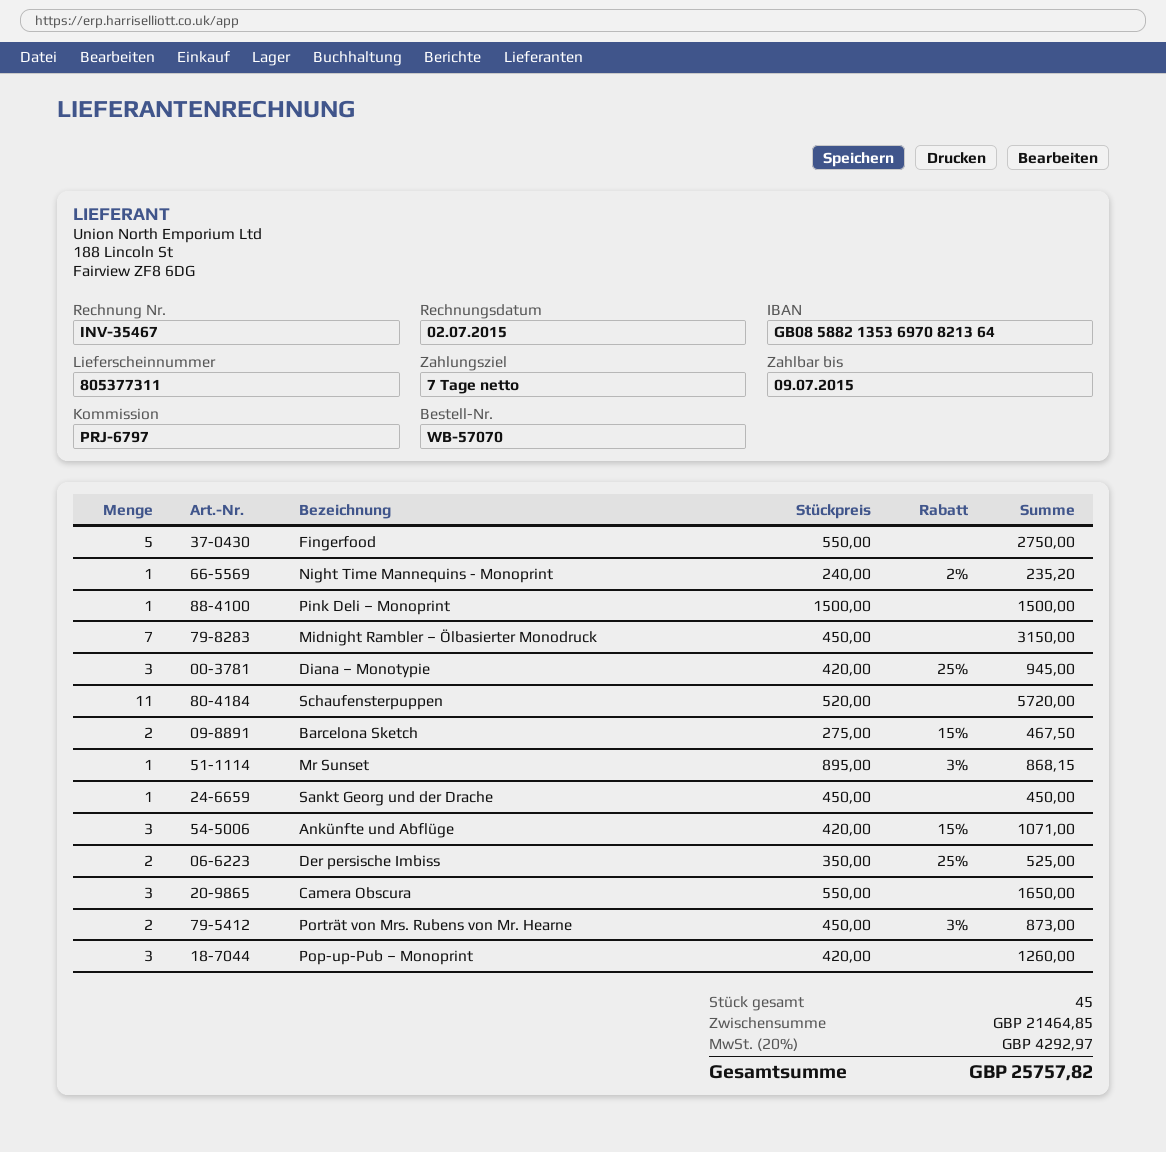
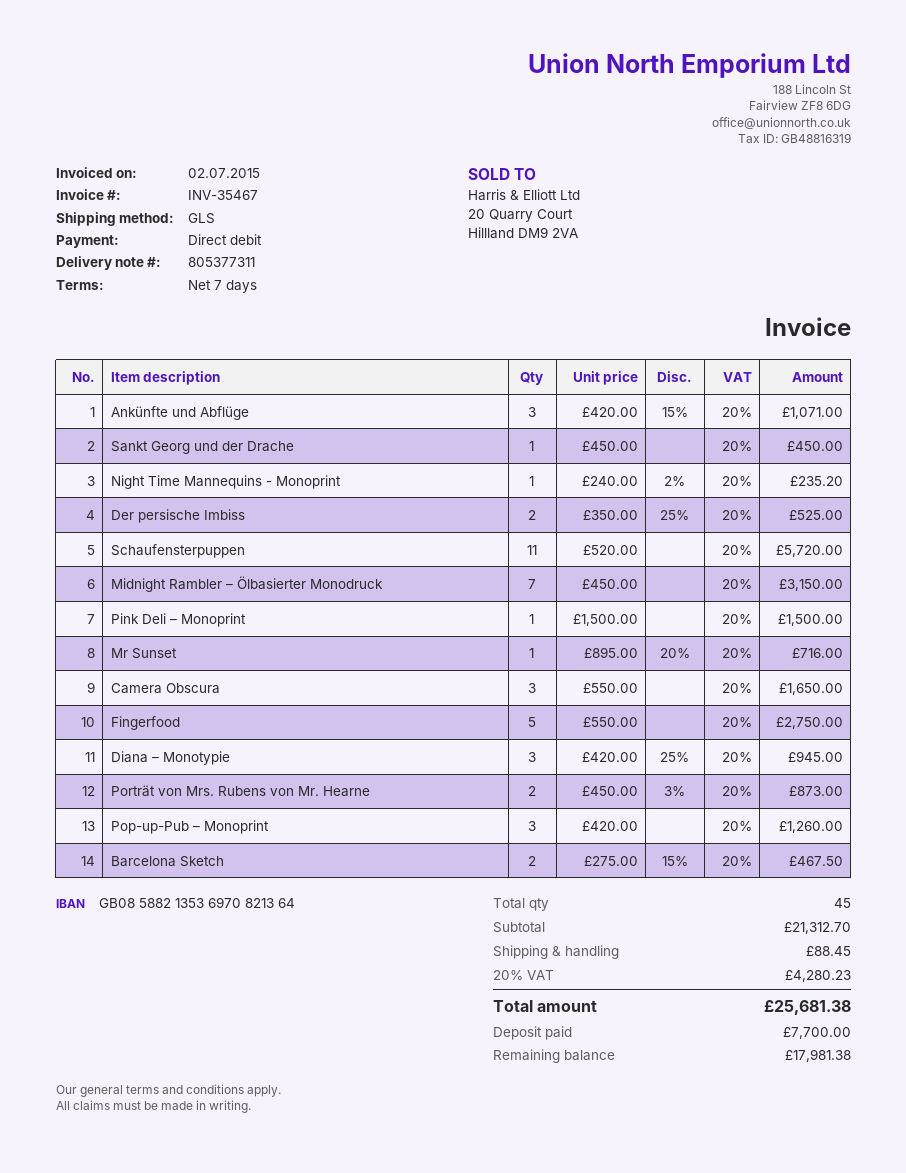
Mr Sunset: 1 x 895.00 - 3% = 868.15 -> 1 x 895.00 - 20% = 716.00
subtotal: 21464.85 -> 21312.70
shipping: none -> 88.45
tax: 20% = 4292.97 -> 20% = 4280.23
total: 25757.82 -> 25681.38

